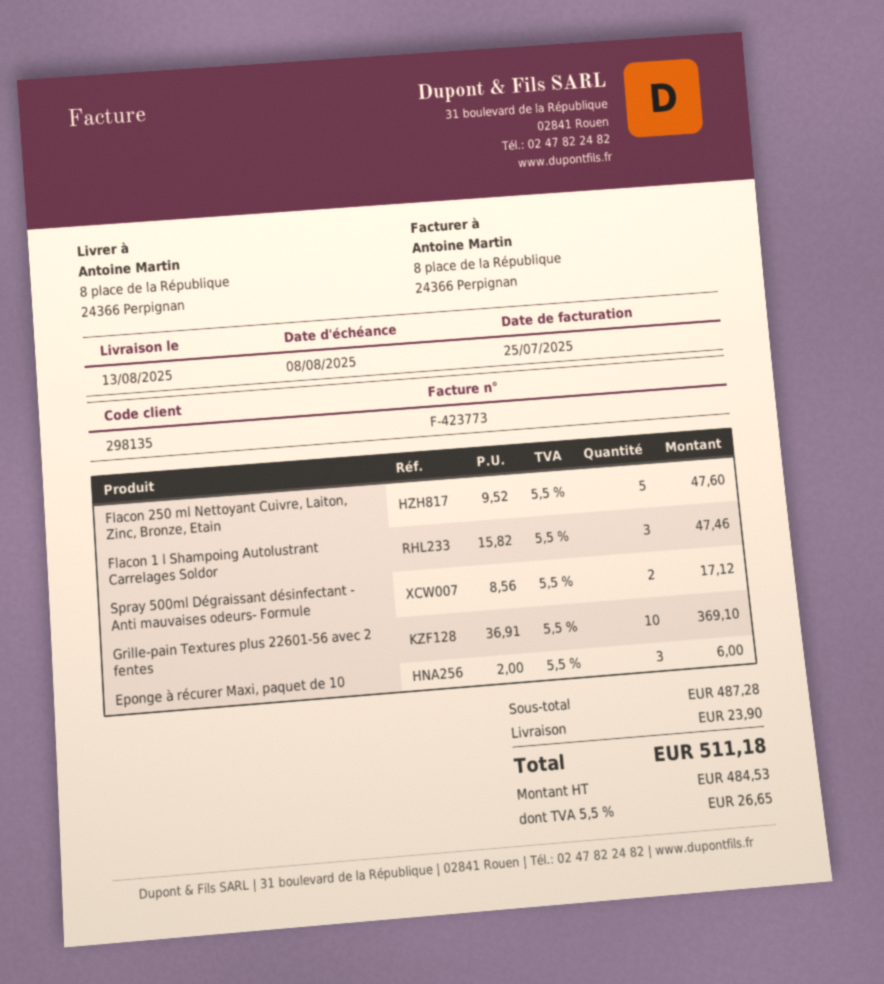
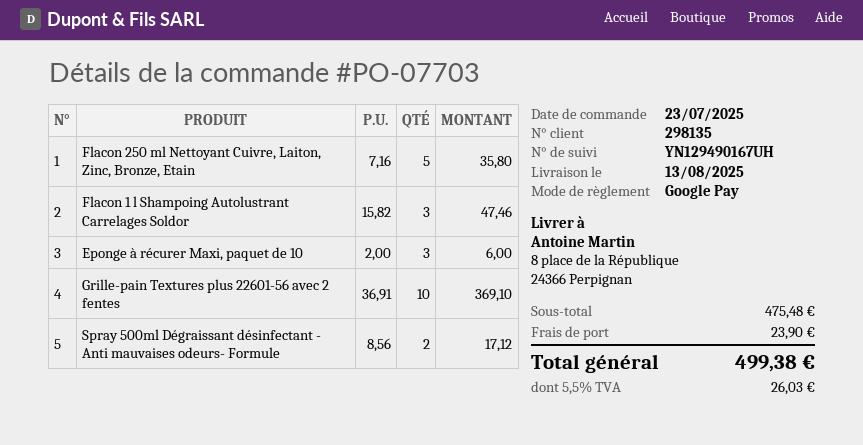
Flacon 250 ml Nettoyant Cuivre, Laiton, Zinc, Bronze, Etain: 5 x 9.52 = 47.60 -> 5 x 7.16 = 35.80
subtotal: 487.28 -> 475.48
tax: 5.5% = 26.65 -> 5.5% = 26.03
total: 511.18 -> 499.38

